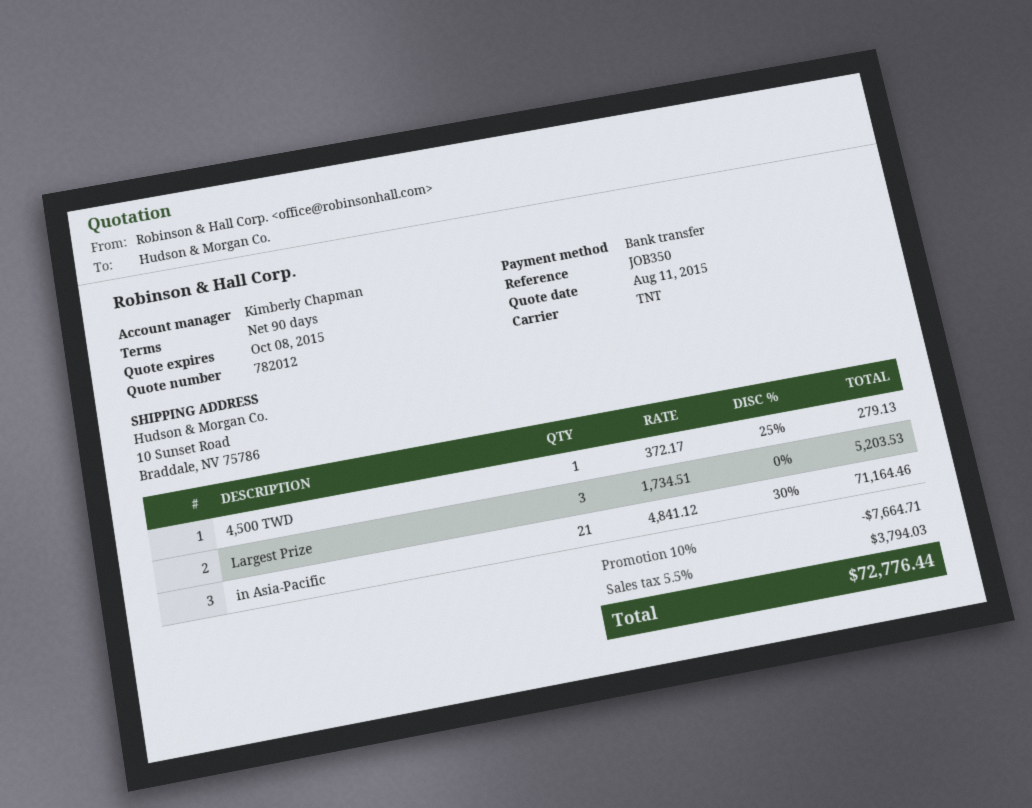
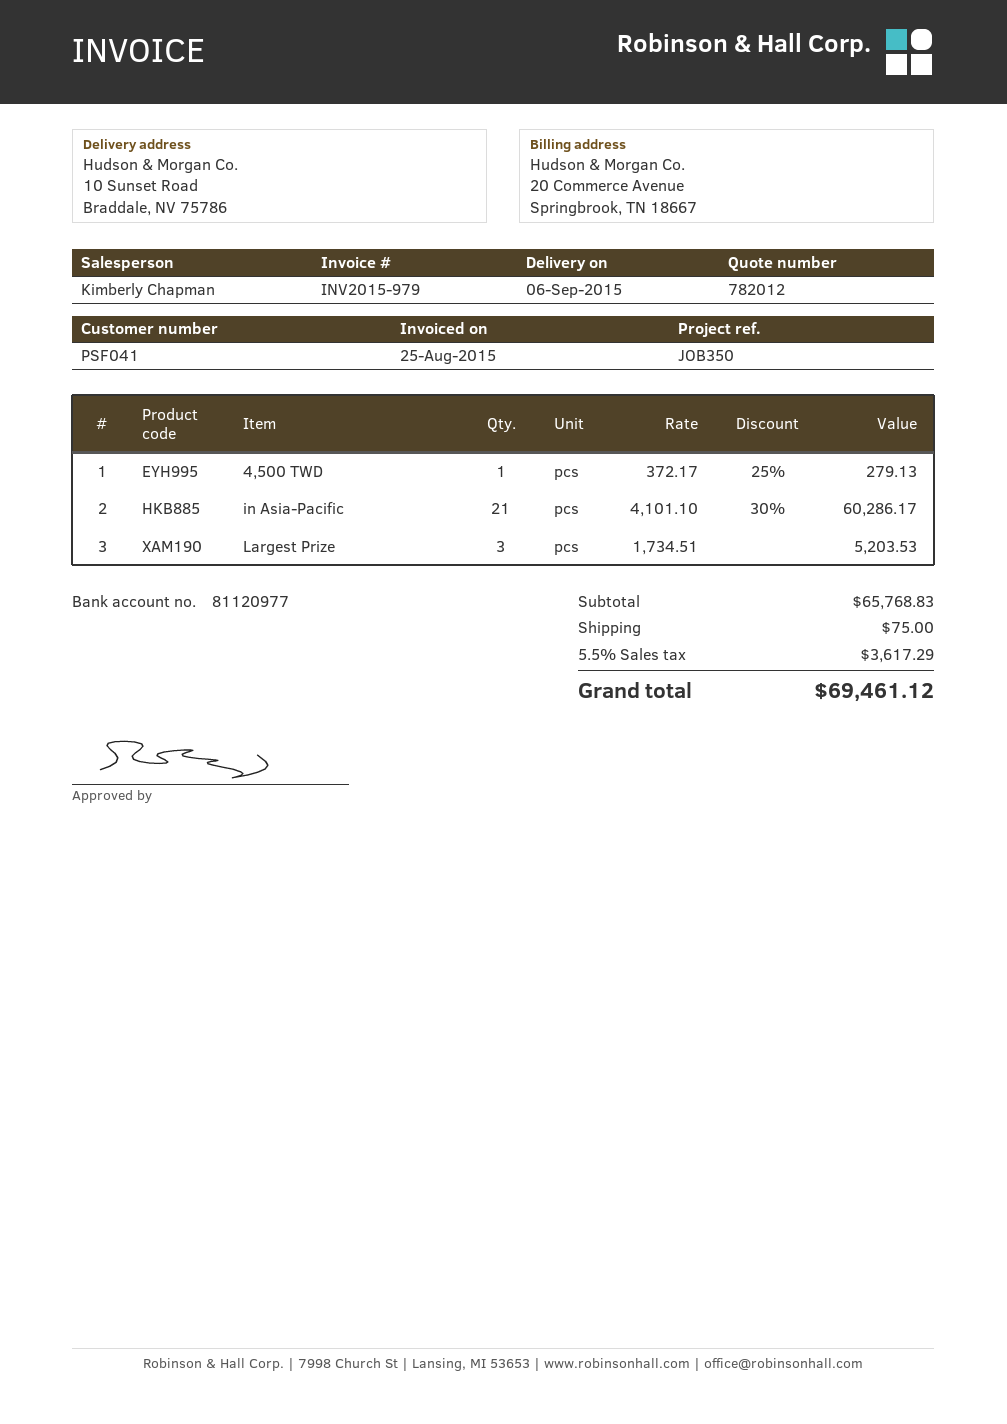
in Asia-Pacific: 21 x 4841.12 - 30% = 71164.46 -> 21 x 4101.10 - 30% = 60286.17
discount: 10% = 7664.71 -> none
shipping: none -> 75.00
tax: 5.5% = 3794.03 -> 5.5% = 3617.29
total: 72776.44 -> 69461.12

